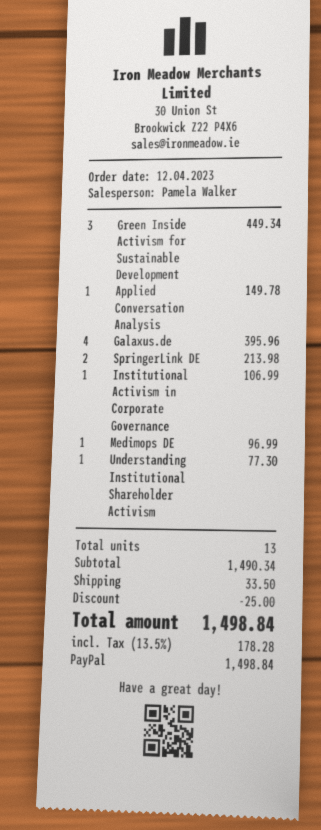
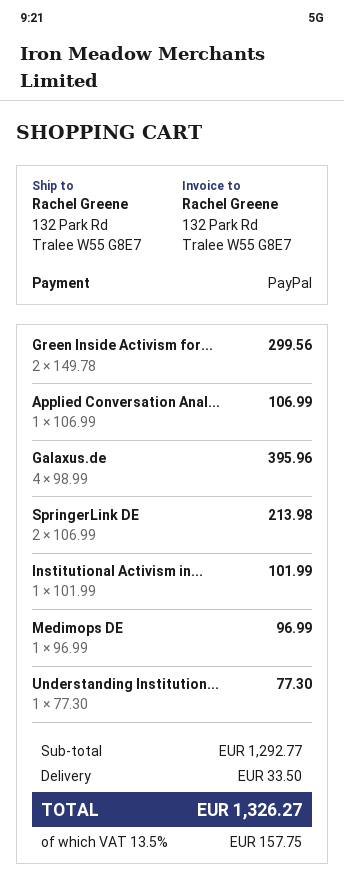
Green Inside Activism for Sustainable Development: 3 for 449.34 -> 2 for 299.56
Applied Conversation Analysis: 1 for 149.78 -> 1 for 106.99
Institutional Activism in Corporate Governance: 1 for 106.99 -> 1 for 101.99
subtotal: 1490.34 -> 1292.77
discount: 25.00 -> none
tax: 13.5% = 178.28 -> 13.5% = 157.75
total: 1498.84 -> 1326.27

